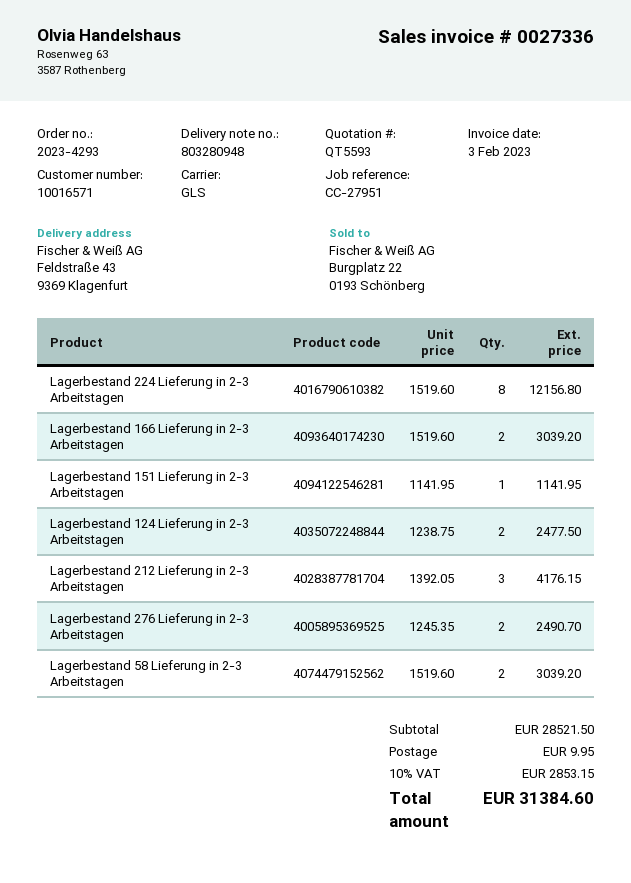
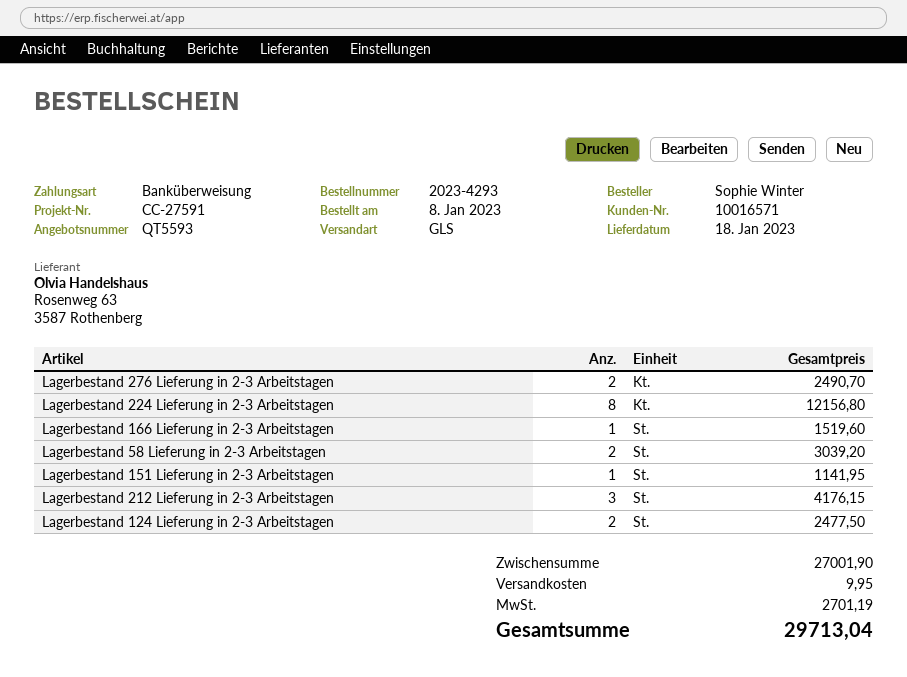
reference: CC-27951 -> CC-27591
Lagerbestand 166 Lieferung in 2-3 Arbeitstagen: 2 for 3039.20 -> 1 for 1519.60
subtotal: 28521.50 -> 27001.90
tax: 2853.15 -> 2701.19
total: 31384.60 -> 29713.04

